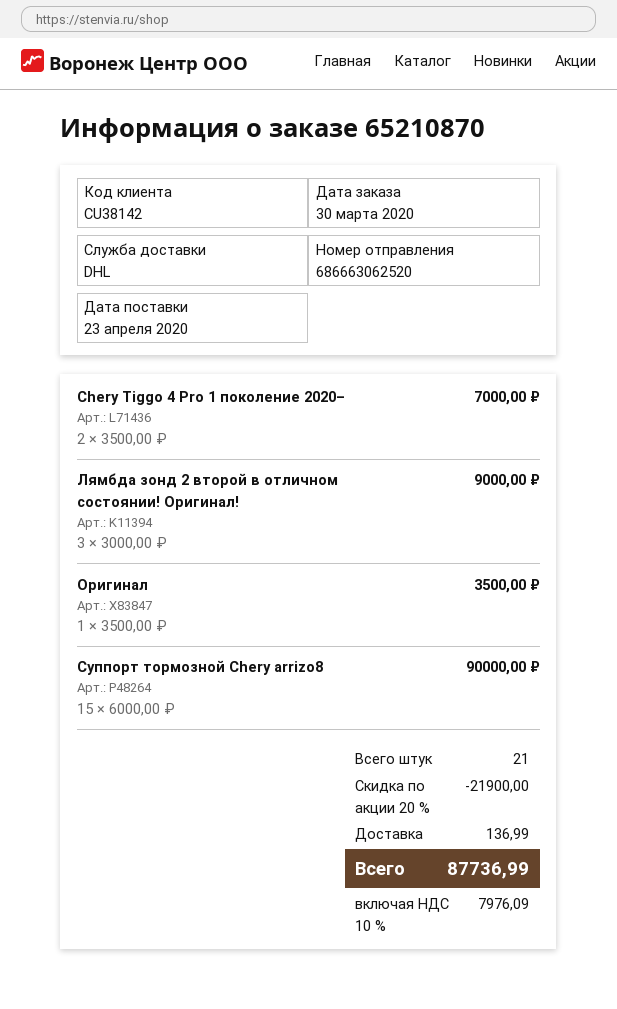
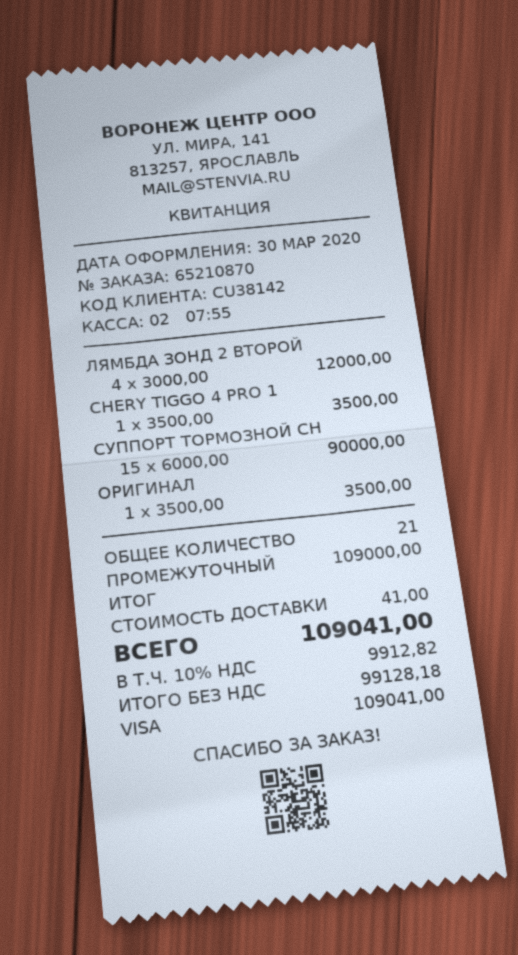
Chery Tiggo 4 Pro 1 поколение 2020–: 2 x 3500.00 = 7000.00 -> 1 x 3500.00 = 3500.00
Лямбда зонд 2 второй в отличном состоянии! Оригинал!: 3 x 3000.00 = 9000.00 -> 4 x 3000.00 = 12000.00
discount: 20% = 21900.00 -> none
shipping: 136.99 -> 41.00
tax: 10% = 7976.09 -> 10% = 9912.82
total: 87736.99 -> 109041.00

